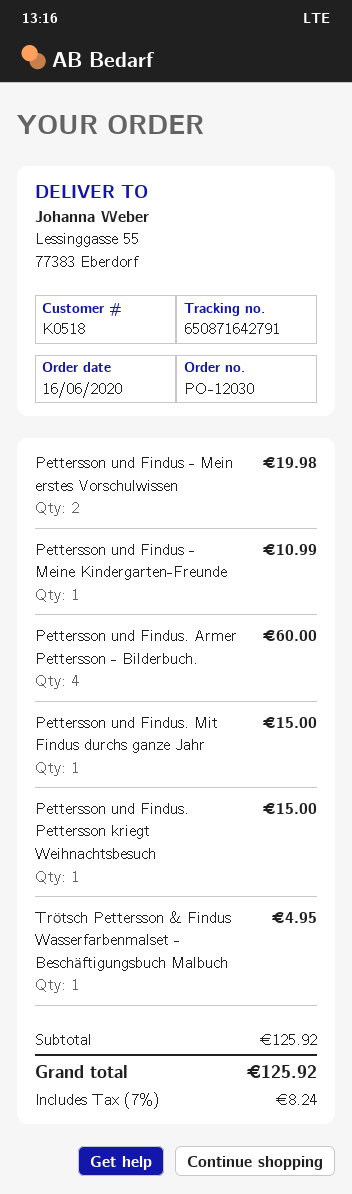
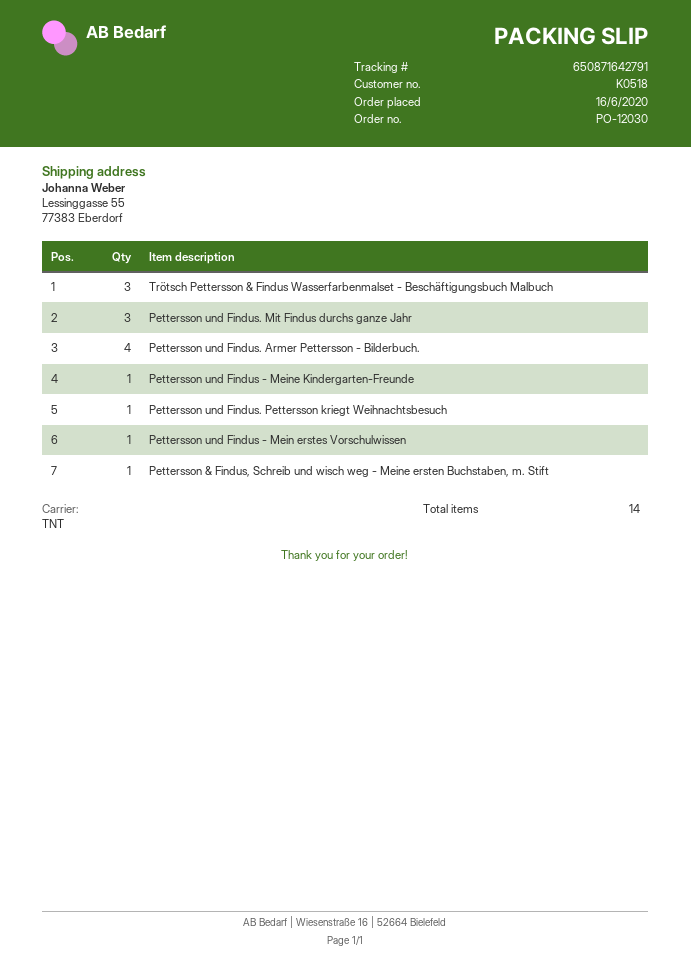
Pettersson und Findus - Mein erstes Vorschulwissen: 2 -> 1
Pettersson und Findus. Mit Findus durchs ganze Jahr: 1 -> 3
Trötsch Pettersson & Findus Wasserfarbenmalset - Beschäftigungsbuch Malbuch: 1 -> 3
Pettersson & Findus, Schreib und wisch weg - Meine ersten Buchstaben, m. Stift: none -> 1

